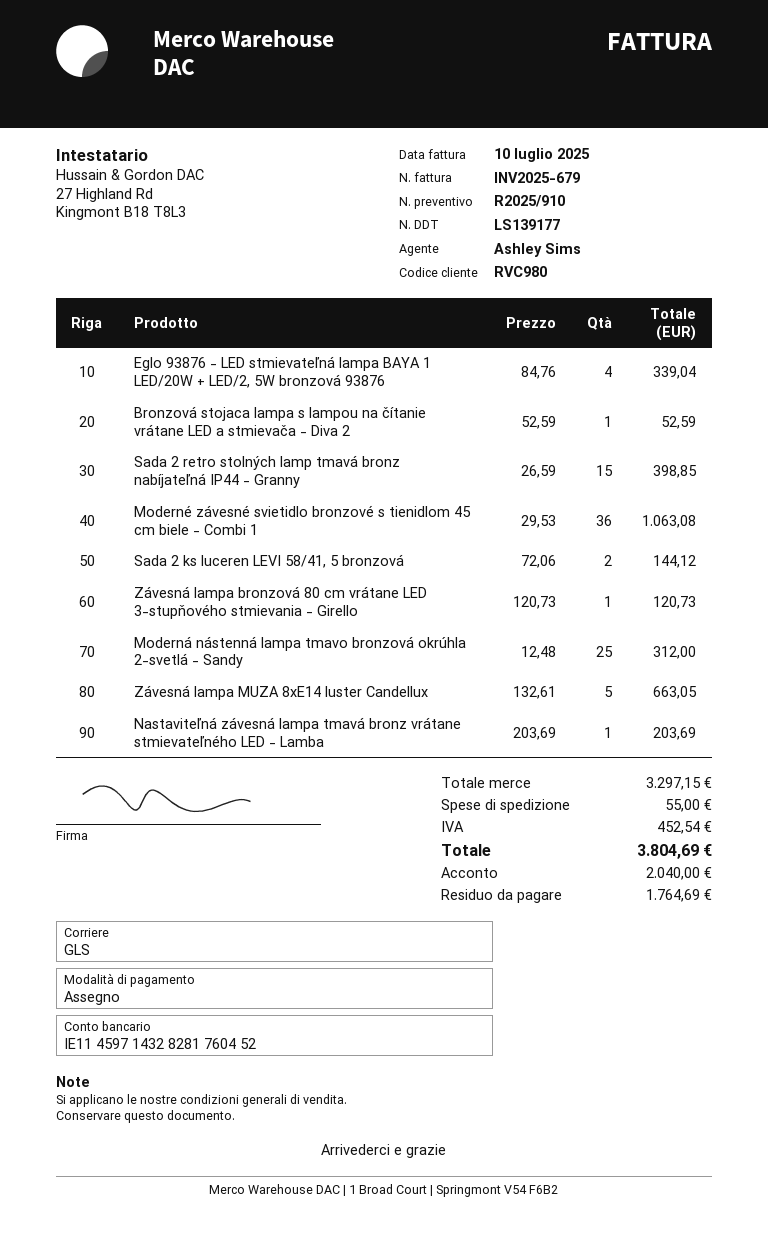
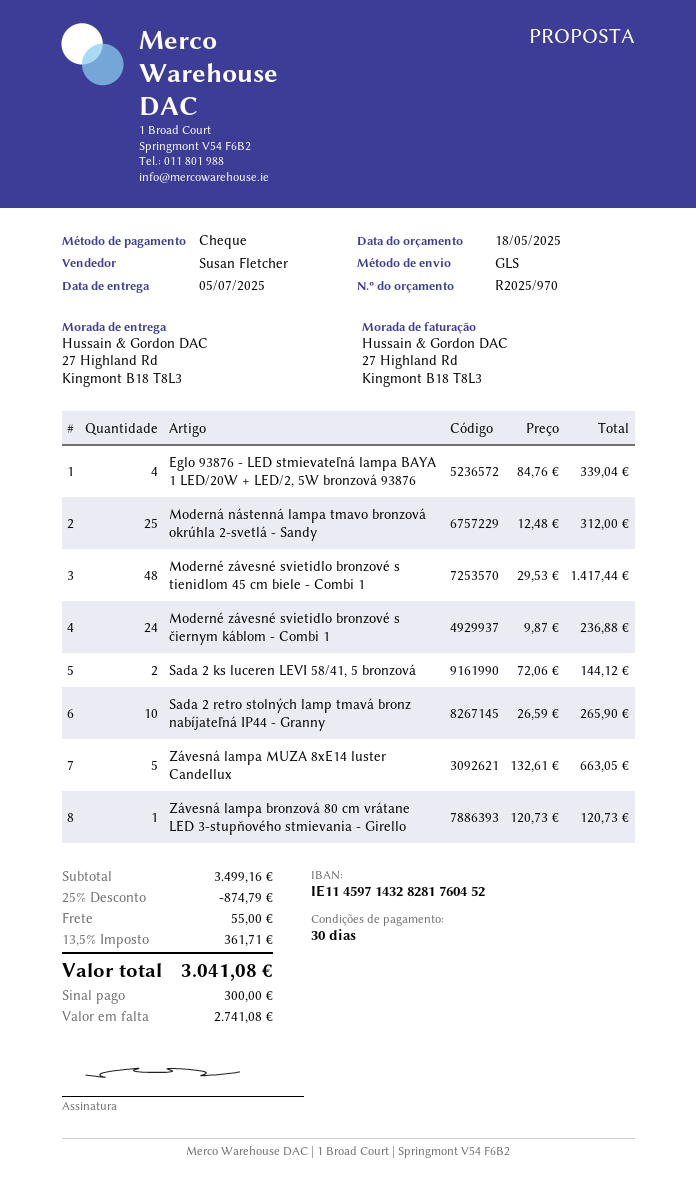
quote number: R2025/910 -> R2025/970
sales rep: Ashley Sims -> Susan Fletcher
Bronzová stojaca lampa s lampou na čítanie vrátane LED a stmievača - Diva 2: 1 x 52.59 = 52.59 -> none
Sada 2 retro stolných lamp tmavá bronz nabíjateľná IP44 - Granny: 15 x 26.59 = 398.85 -> 10 x 26.59 = 265.90
Moderné závesné svietidlo bronzové s tienidlom 45 cm biele - Combi 1: 36 x 29.53 = 1063.08 -> 48 x 29.53 = 1417.44
Nastaviteľná závesná lampa tmavá bronz vrátane stmievateľného LED - Lamba: 1 x 203.69 = 203.69 -> none
Moderné závesné svietidlo bronzové s čiernym káblom - Combi 1: none -> 24 x 9.87 = 236.88
subtotal: 3297.15 -> 3499.16
discount: none -> 25% = 874.79
tax: 452.54 -> 361.71
total: 3804.69 -> 3041.08
deposit: 2040.00 -> 300.00
balance: 1764.69 -> 2741.08

